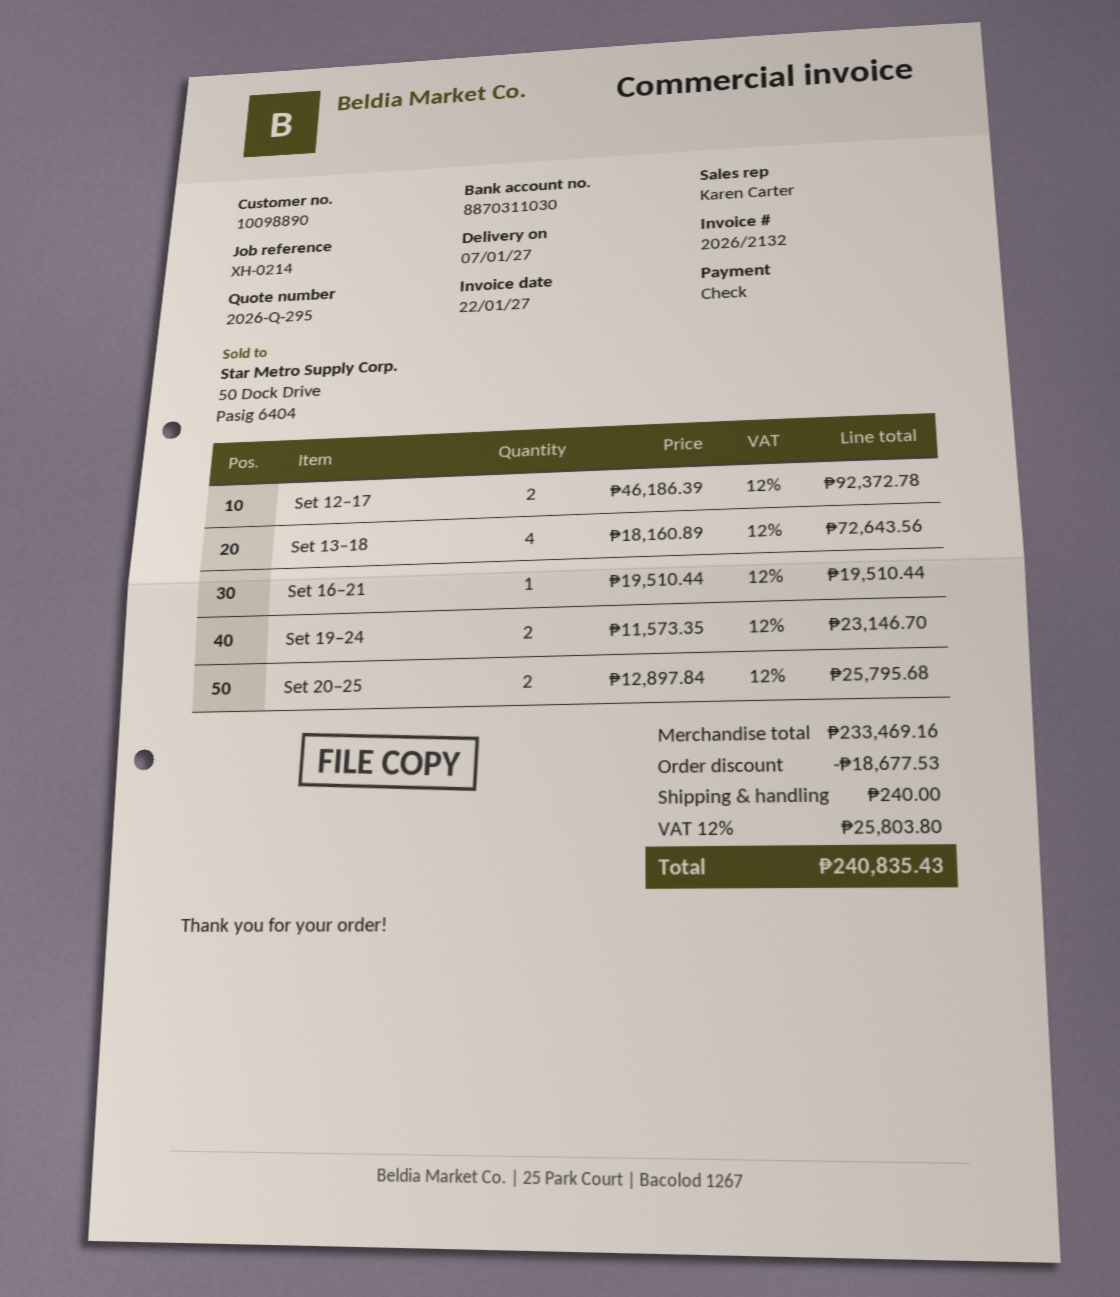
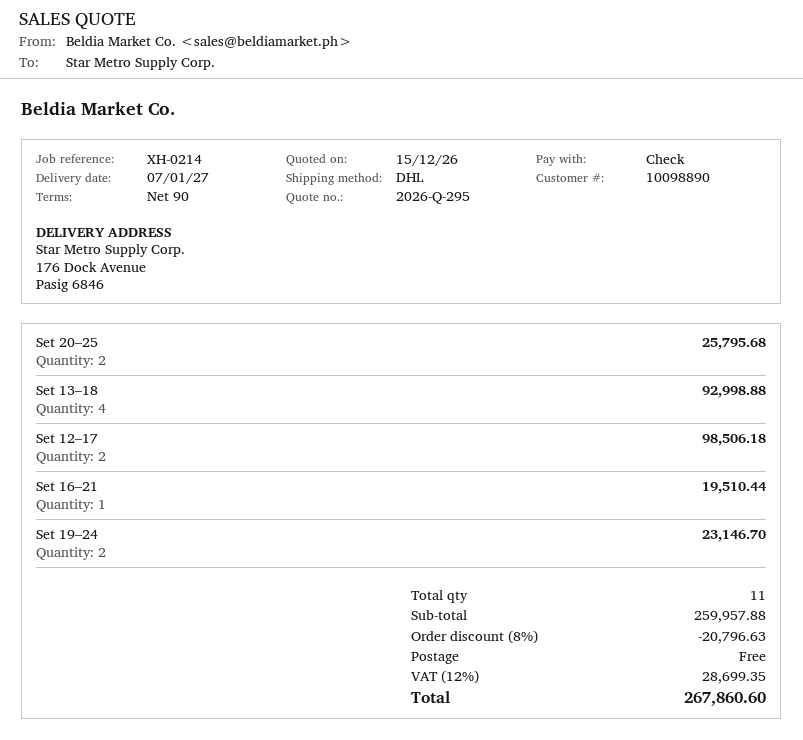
Set 12–17: 2 for 92372.78 -> 2 for 98506.18
Set 13–18: 4 for 72643.56 -> 4 for 92998.88
subtotal: 233469.16 -> 259957.88
discount: 18677.53 -> 20796.63
shipping: 240.00 -> 0.00
tax: 12% = 25803.80 -> 12% = 28699.35
total: 240835.43 -> 267860.60

